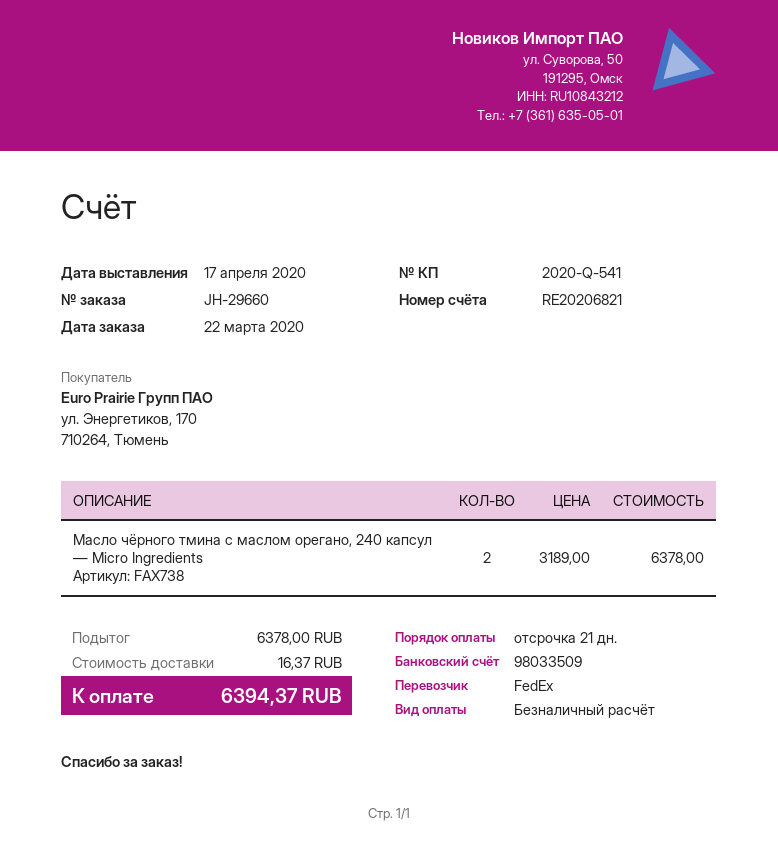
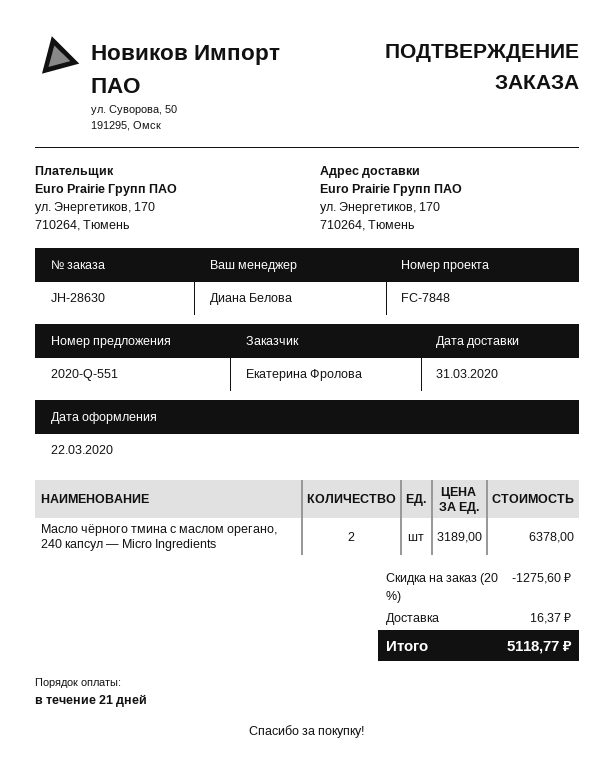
quote number: 2020-Q-541 -> 2020-Q-551
order number: JH-29660 -> JH-28630
discount: none -> 20% = 1275.60
total: 6394.37 -> 5118.77

